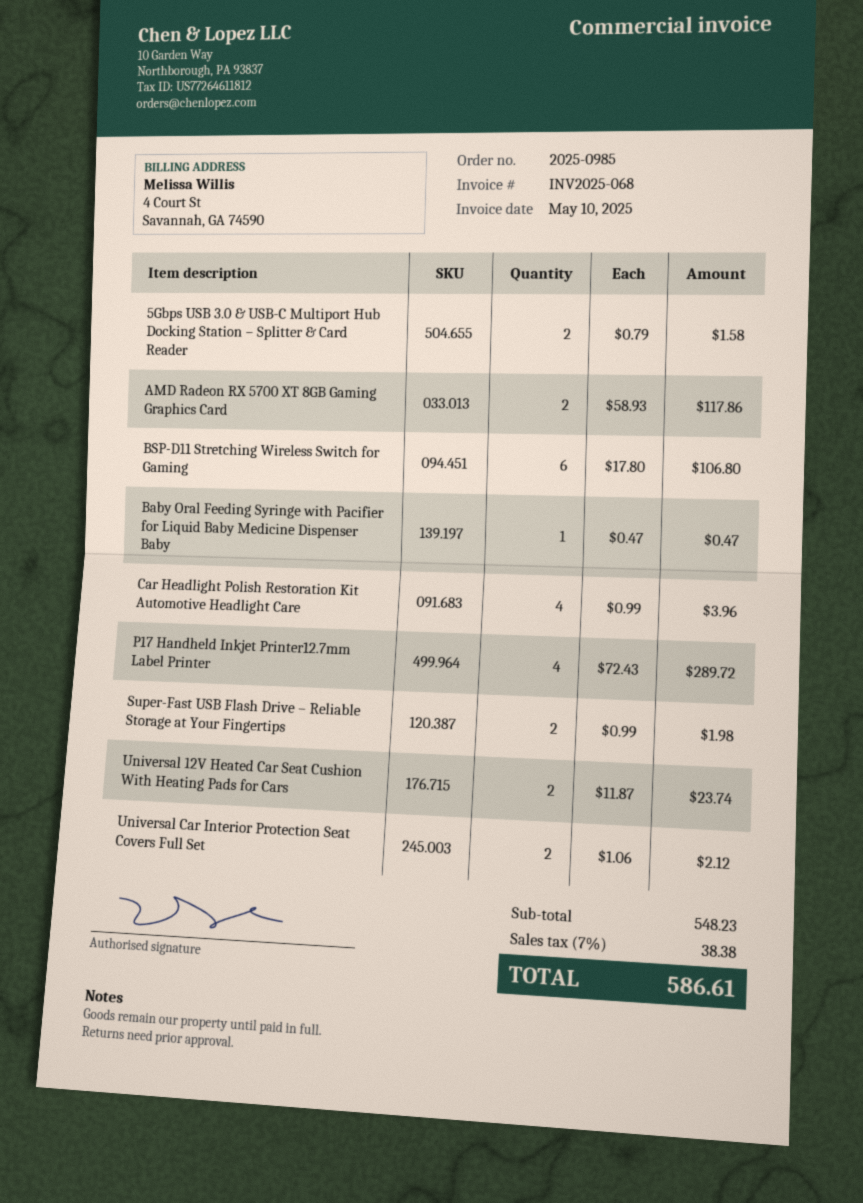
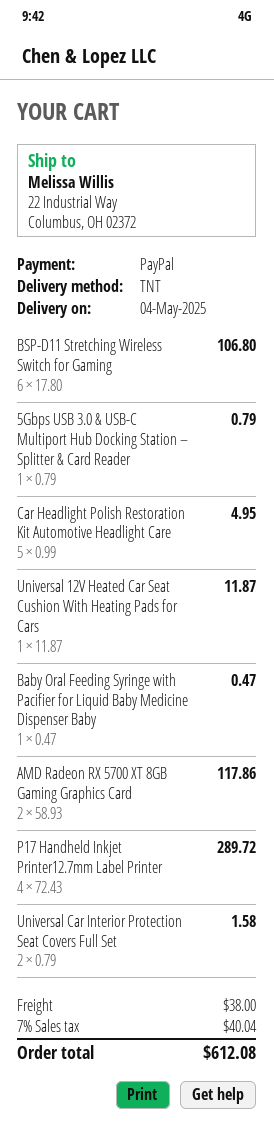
5Gbps USB 3.0 & USB-C Multiport Hub Docking Station – Splitter & Card Reader: 2 x 0.79 = 1.58 -> 1 x 0.79 = 0.79
Car Headlight Polish Restoration Kit Automotive Headlight Care: 4 x 0.99 = 3.96 -> 5 x 0.99 = 4.95
Super-Fast USB Flash Drive – Reliable Storage at Your Fingertips: 2 x 0.99 = 1.98 -> none
Universal 12V Heated Car Seat Cushion With Heating Pads for Cars: 2 x 11.87 = 23.74 -> 1 x 11.87 = 11.87
Universal Car Interior Protection Seat Covers Full Set: 2 x 1.06 = 2.12 -> 2 x 0.79 = 1.58
shipping: none -> 38.00
tax: 7% = 38.38 -> 7% = 40.04
total: 586.61 -> 612.08

